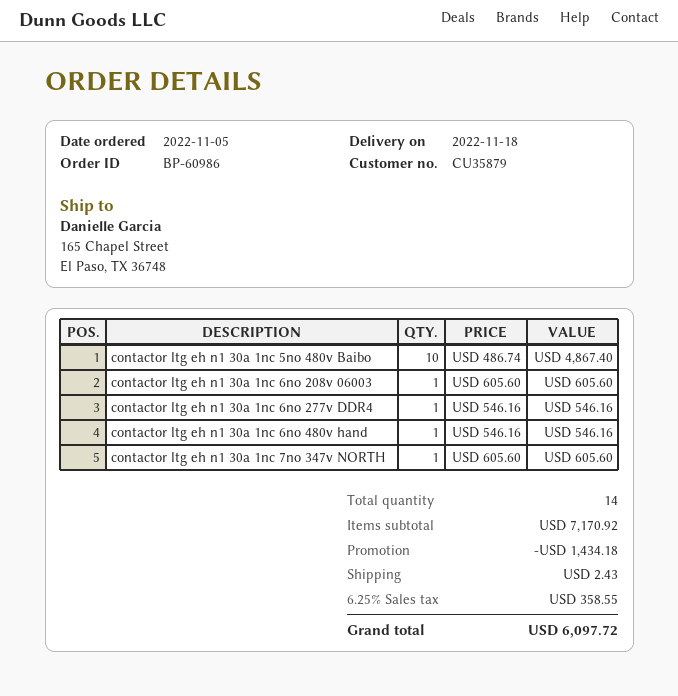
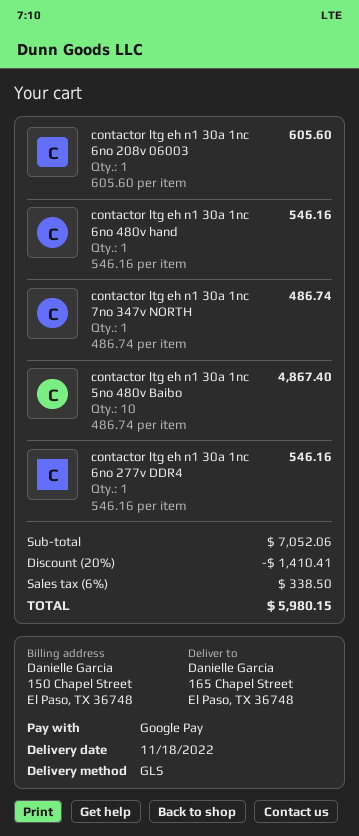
contactor ltg eh n1 30a 1nc 7no 347v NORTH: 1 x 605.60 = 605.60 -> 1 x 486.74 = 486.74
subtotal: 7170.92 -> 7052.06
discount: 1434.18 -> 1410.41
shipping: 2.43 -> none
tax: 6.25% = 358.55 -> 6% = 338.50
total: 6097.72 -> 5980.15

